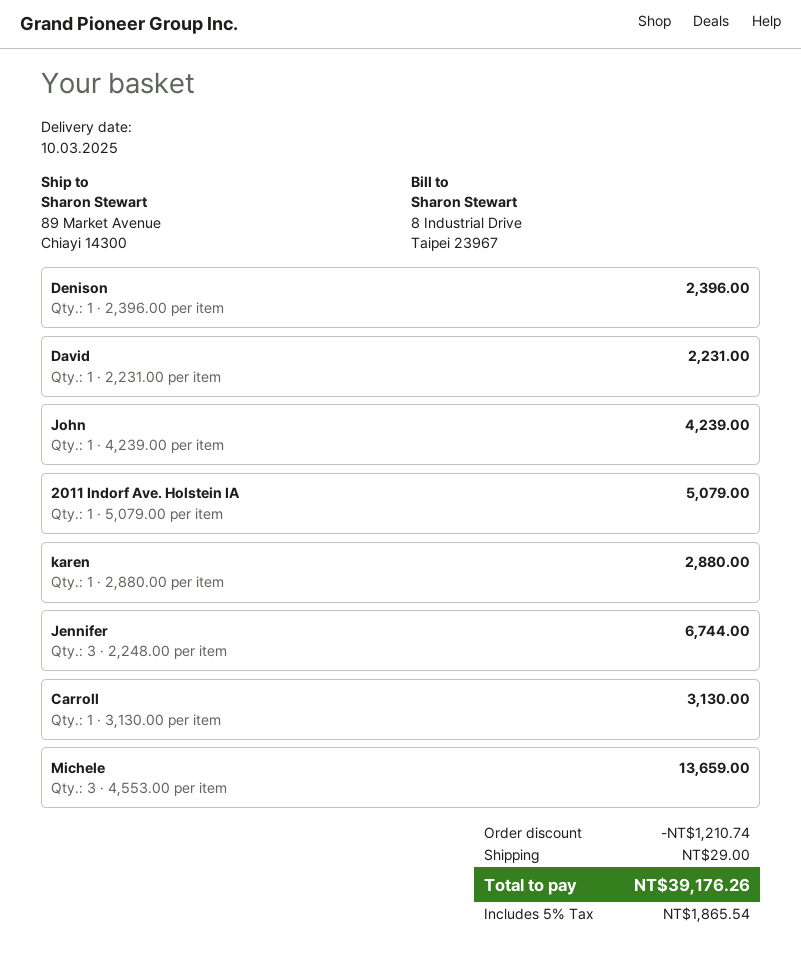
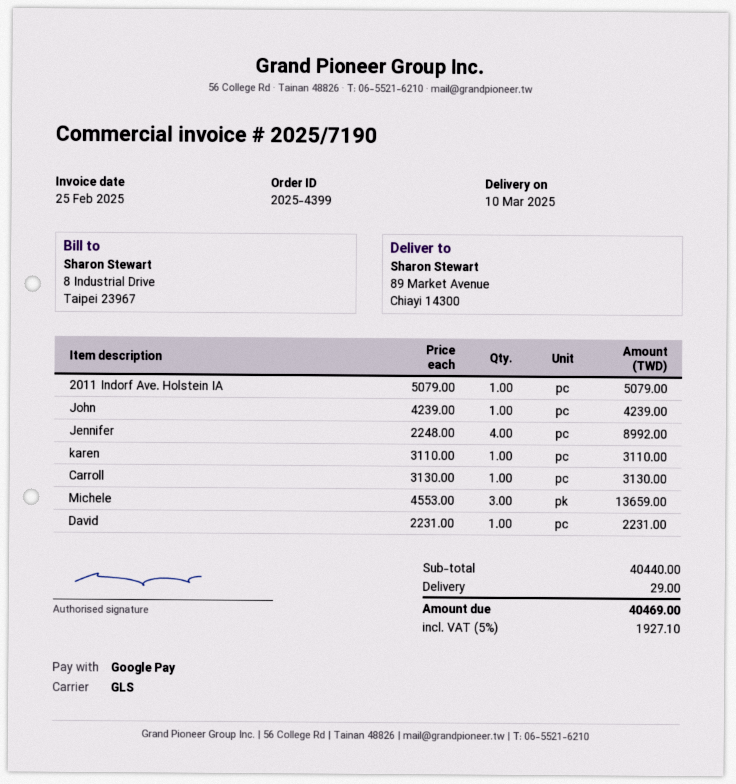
Denison: 1 x 2396.00 = 2396.00 -> none
karen: 1 x 2880.00 = 2880.00 -> 1 x 3110.00 = 3110.00
Jennifer: 3 x 2248.00 = 6744.00 -> 4 x 2248.00 = 8992.00
discount: 1210.74 -> none
tax: 5% = 1865.54 -> 5% = 1927.10
total: 39176.26 -> 40469.00

